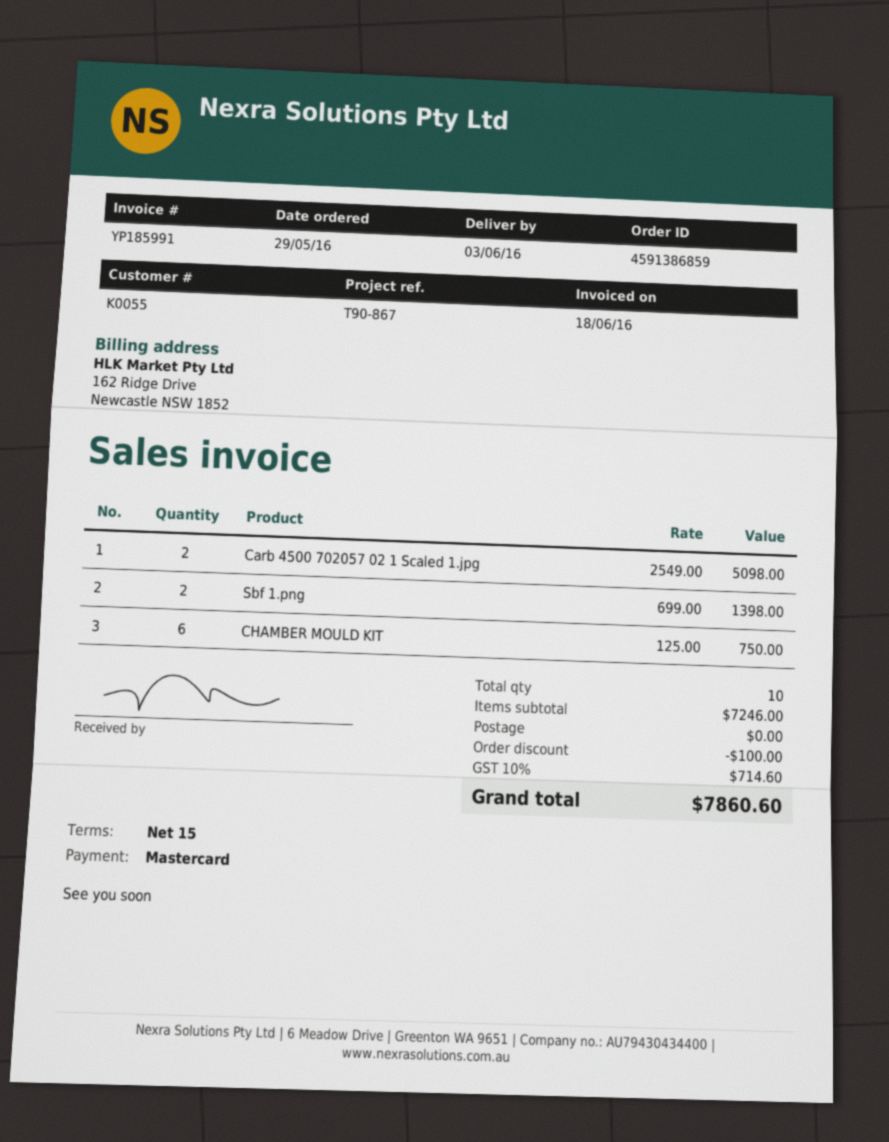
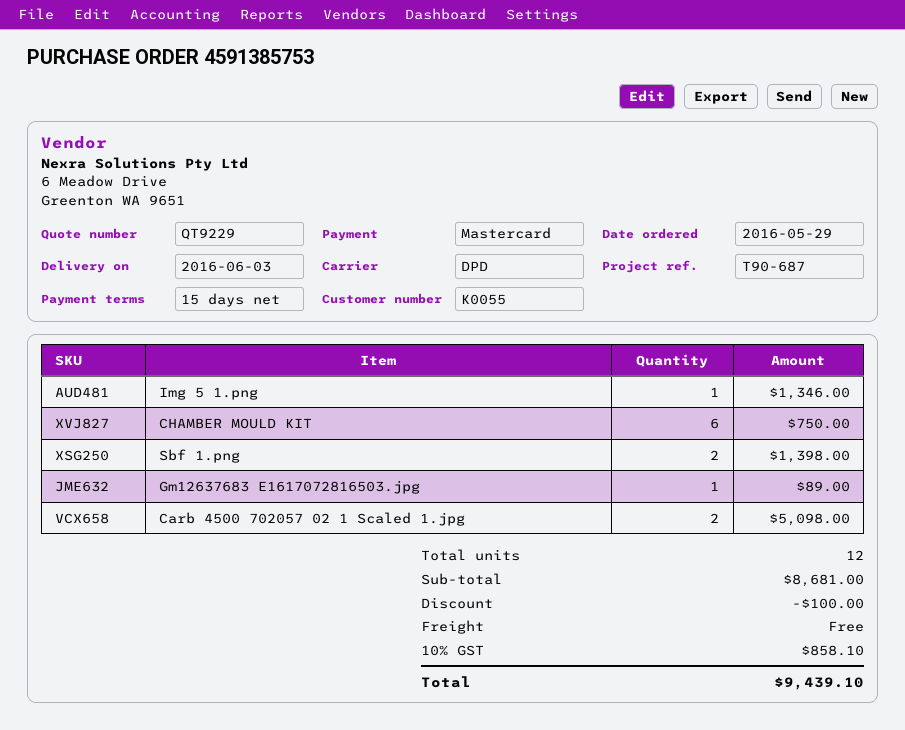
order number: 4591386859 -> 4591385753
reference: T90-867 -> T90-687
Img 5 1.png: none -> 1 for 1346.00
Gm12637683 E1617072816503.jpg: none -> 1 for 89.00
total quantity: 10 -> 12
subtotal: 7246.00 -> 8681.00
tax: 10% = 714.60 -> 10% = 858.10
total: 7860.60 -> 9439.10

